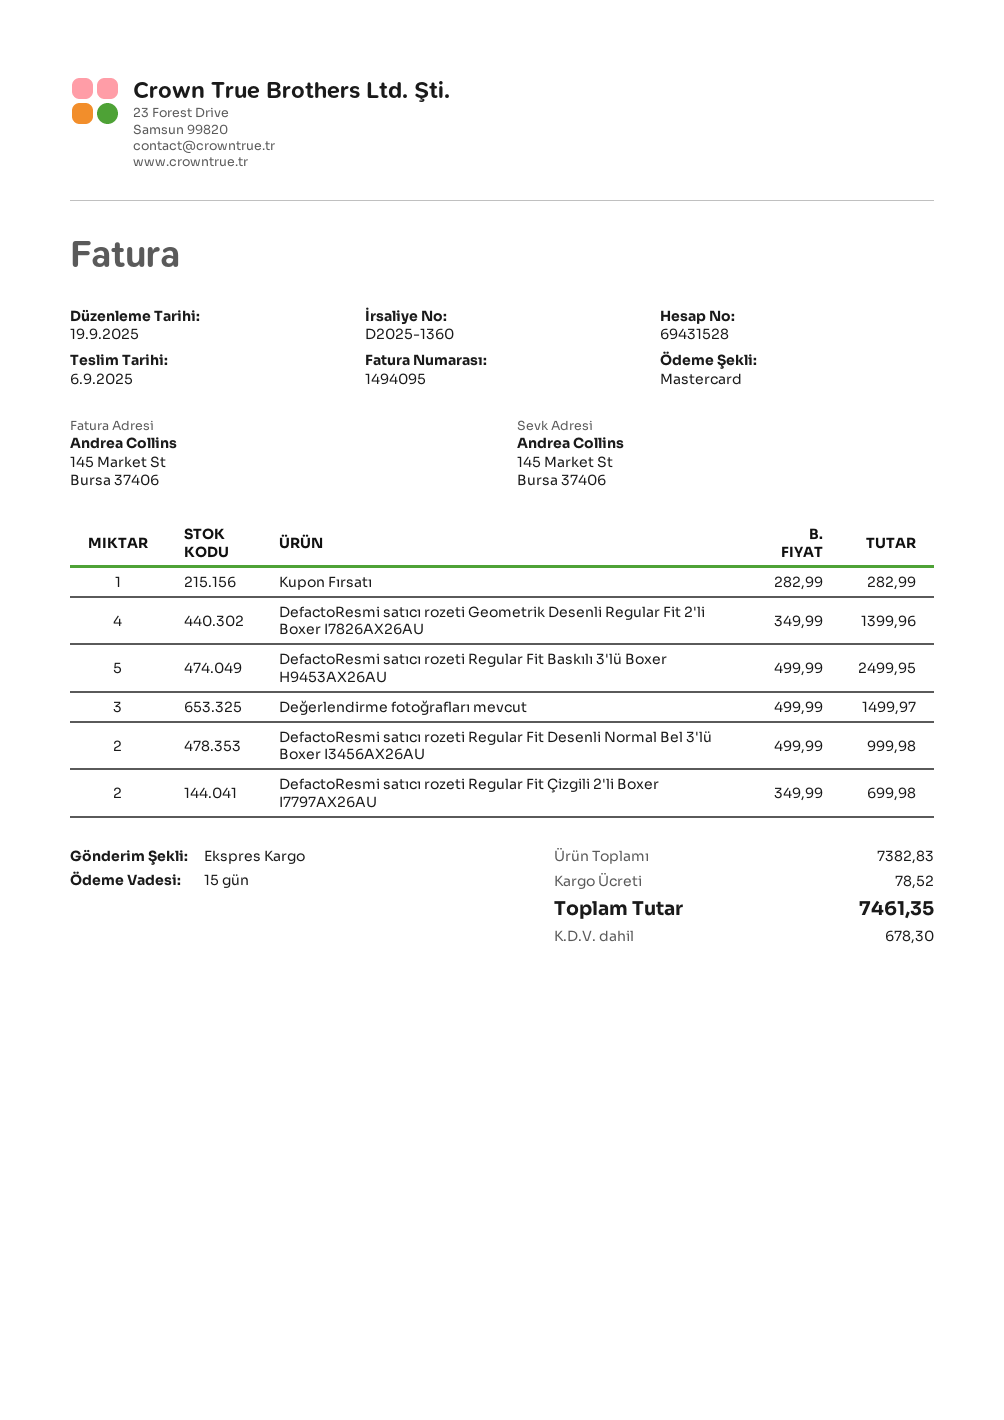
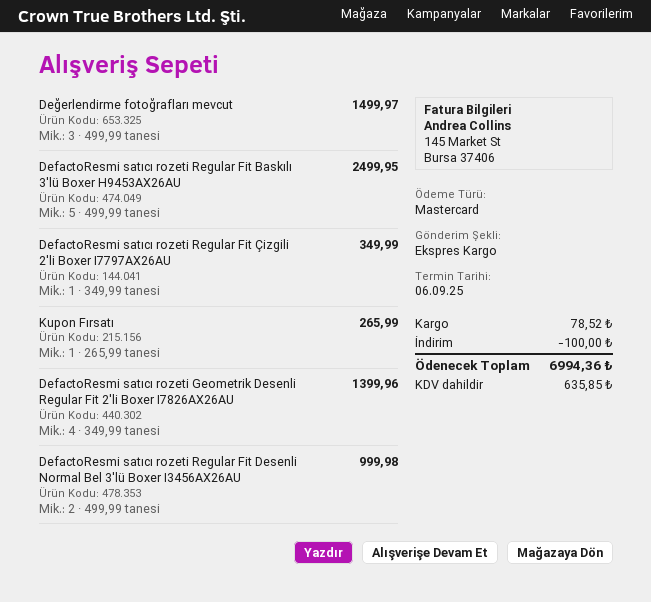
Kupon Fırsatı: 1 x 282.99 = 282.99 -> 1 x 265.99 = 265.99
DefactoResmi satıcı rozeti Regular Fit Çizgili 2'li Boxer I7797AX26AU: 2 x 349.99 = 699.98 -> 1 x 349.99 = 349.99
discount: none -> 100.00
tax: 678.30 -> 635.85
total: 7461.35 -> 6994.36

